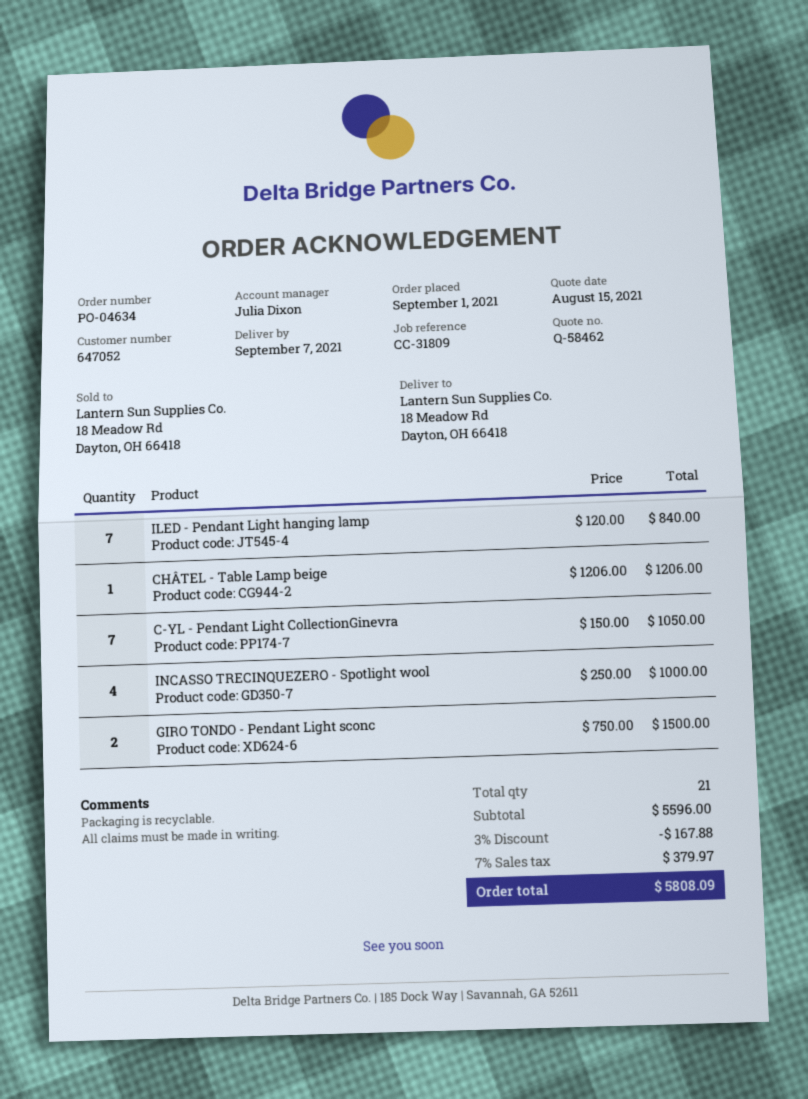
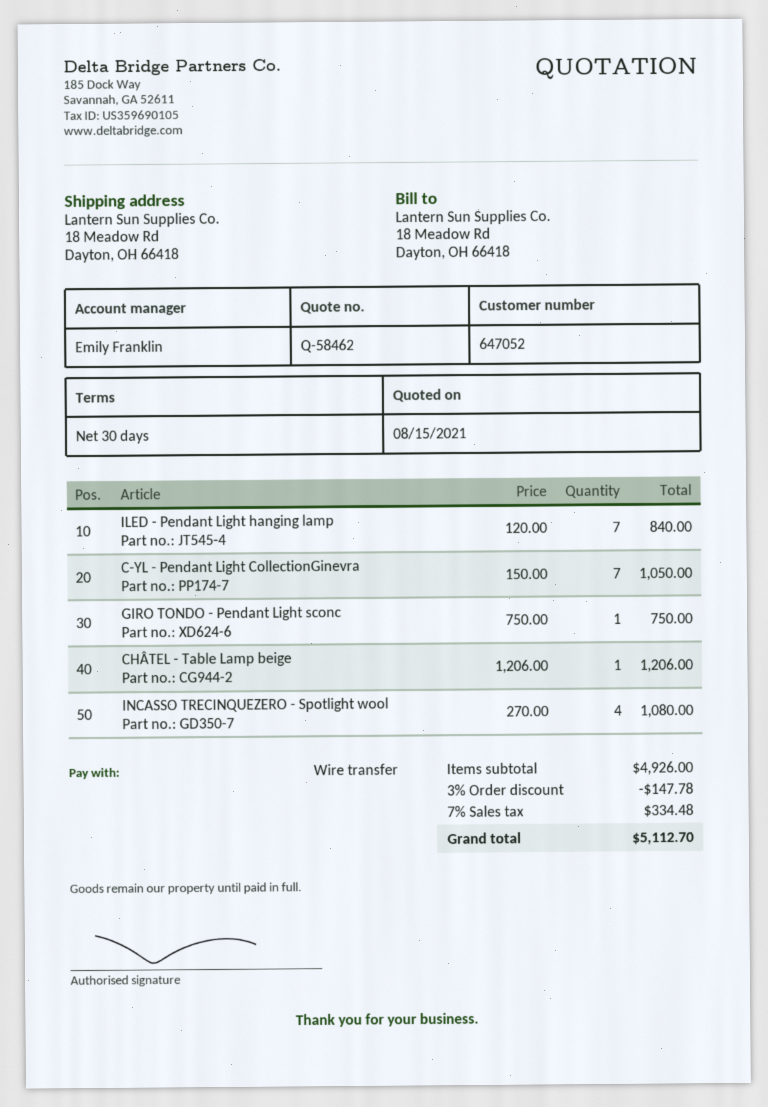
sales rep: Julia Dixon -> Emily Franklin
INCASSO TRECINQUEZERO - Spotlight wool: 4 x 250.00 = 1000.00 -> 4 x 270.00 = 1080.00
GIRO TONDO - Pendant Light sconc: 2 x 750.00 = 1500.00 -> 1 x 750.00 = 750.00
subtotal: 5596.00 -> 4926.00
discount: 3% = 167.88 -> 3% = 147.78
tax: 7% = 379.97 -> 7% = 334.48
total: 5808.09 -> 5112.70

